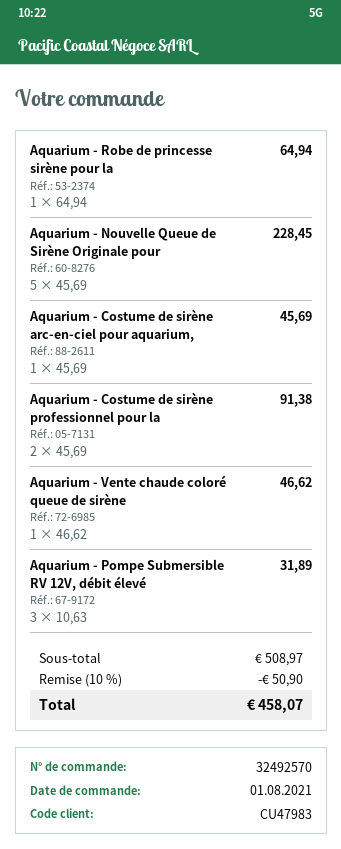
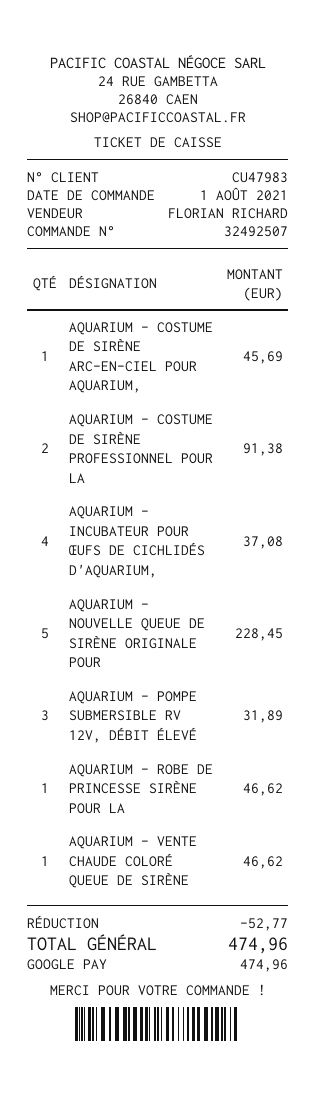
order number: 32492570 -> 32492507
Aquarium - Robe de princesse sirène pour la: 1 for 64.94 -> 1 for 46.62
AQUARIUM - INCUBATEUR POUR ŒUFS DE CICHLIDÉS D'AQUARIUM,: none -> 4 for 37.08
discount: 50.90 -> 52.77
total: 458.07 -> 474.96

